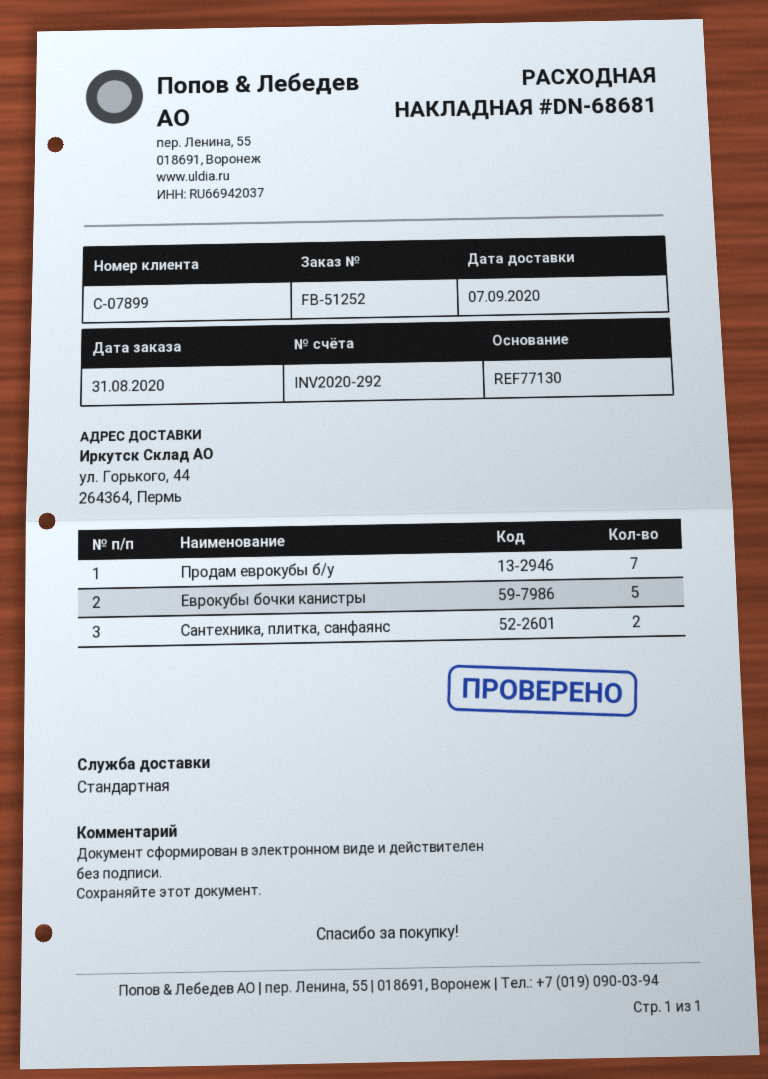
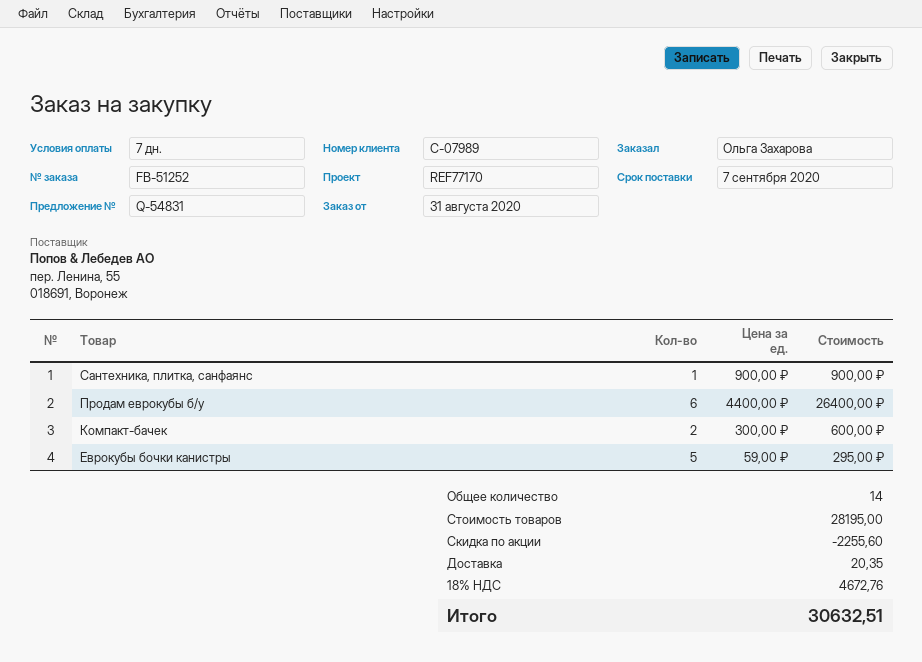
customer number: C-07899 -> C-07989
reference: REF77130 -> REF77170
Продам еврокубы б/у: 7 -> 6
Сантехника, плитка, санфаянс: 2 -> 1
Компакт-бачек: none -> 2

